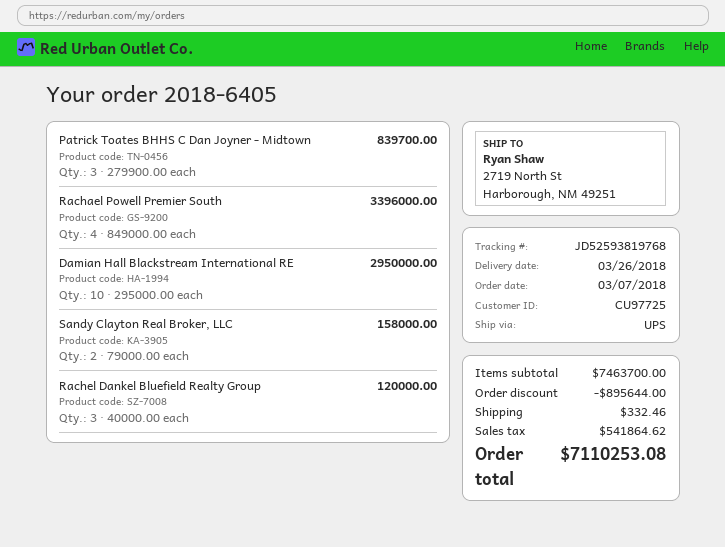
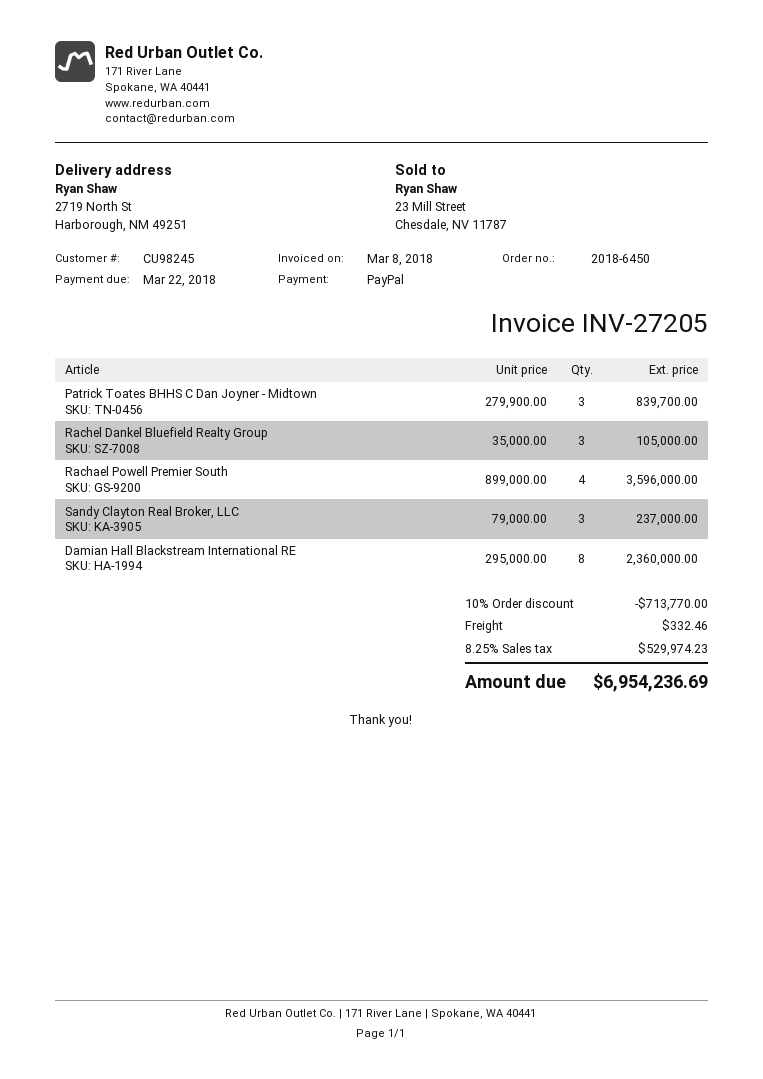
order number: 2018-6405 -> 2018-6450
customer number: CU97725 -> CU98245
Rachael Powell Premier South: 4 x 849000.00 = 3396000.00 -> 4 x 899000.00 = 3596000.00
Damian Hall Blackstream International RE: 10 x 295000.00 = 2950000.00 -> 8 x 295000.00 = 2360000.00
Sandy Clayton Real Broker, LLC: 2 x 79000.00 = 158000.00 -> 3 x 79000.00 = 237000.00
Rachel Dankel Bluefield Realty Group: 3 x 40000.00 = 120000.00 -> 3 x 35000.00 = 105000.00
discount: 895644.00 -> 713770.00
tax: 541864.62 -> 529974.23
total: 7110253.08 -> 6954236.69

